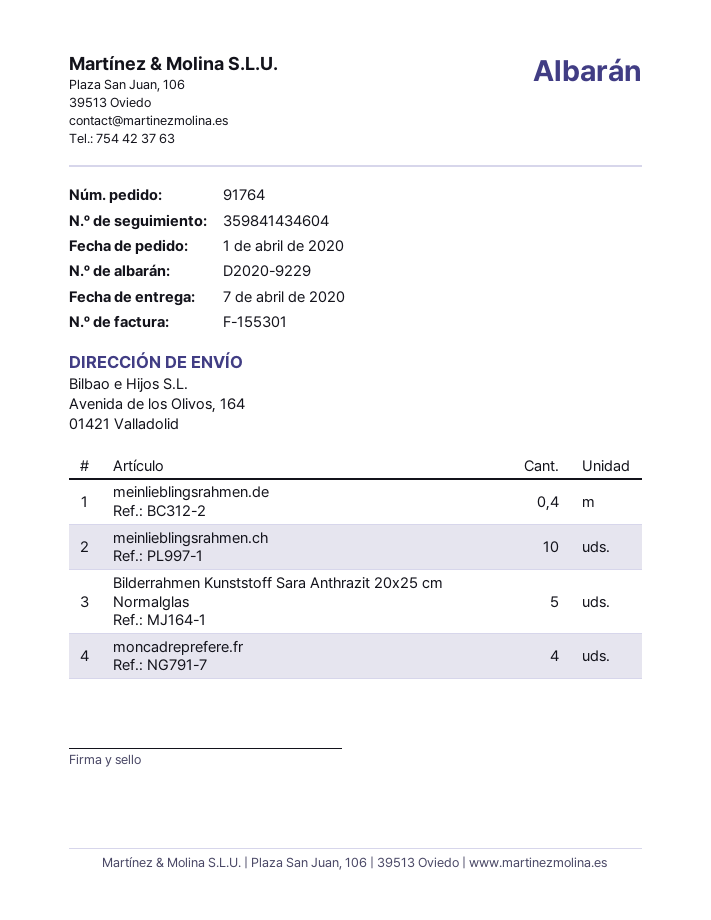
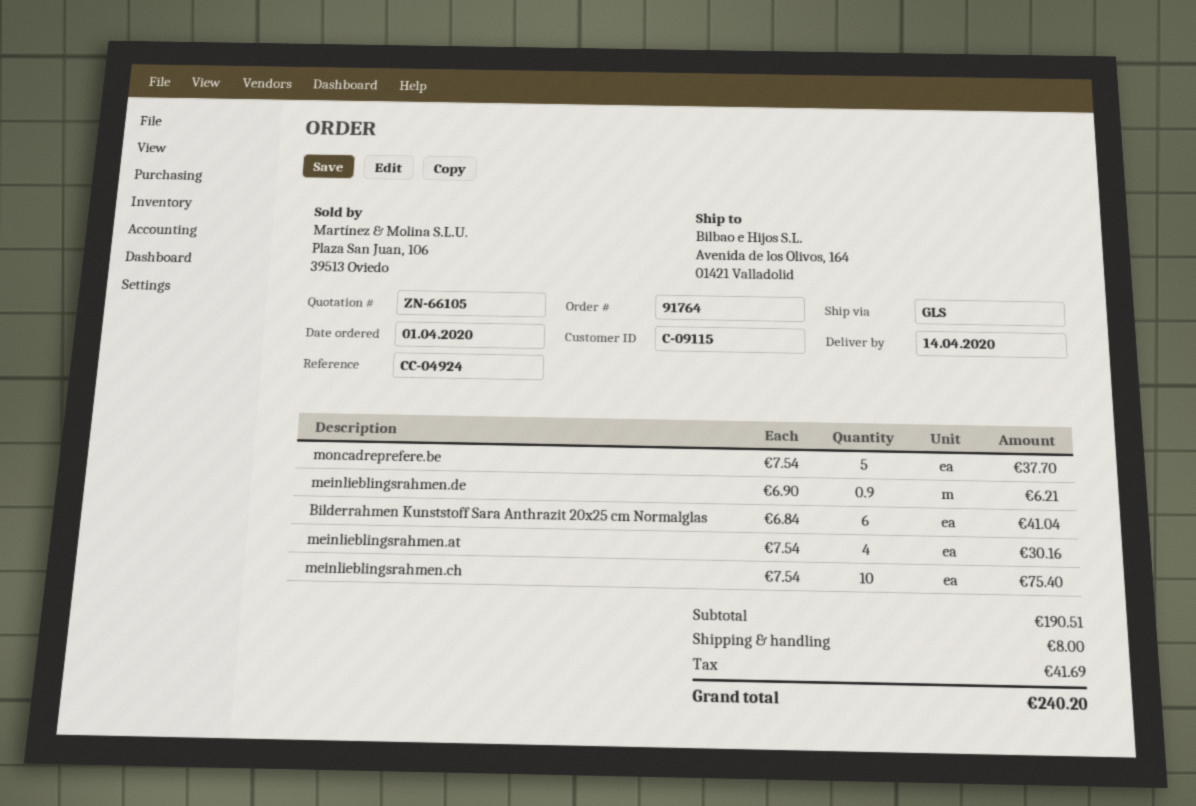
delivery date: 2020-04-07 -> 2020-04-14
meinlieblingsrahmen.de: 0.4 -> 0.9
Bilderrahmen Kunststoff Sara Anthrazit 20x25 cm Normalglas: 5 -> 6
moncadreprefere.fr: 4 -> none
moncadreprefere.be: none -> 5
meinlieblingsrahmen.at: none -> 4

